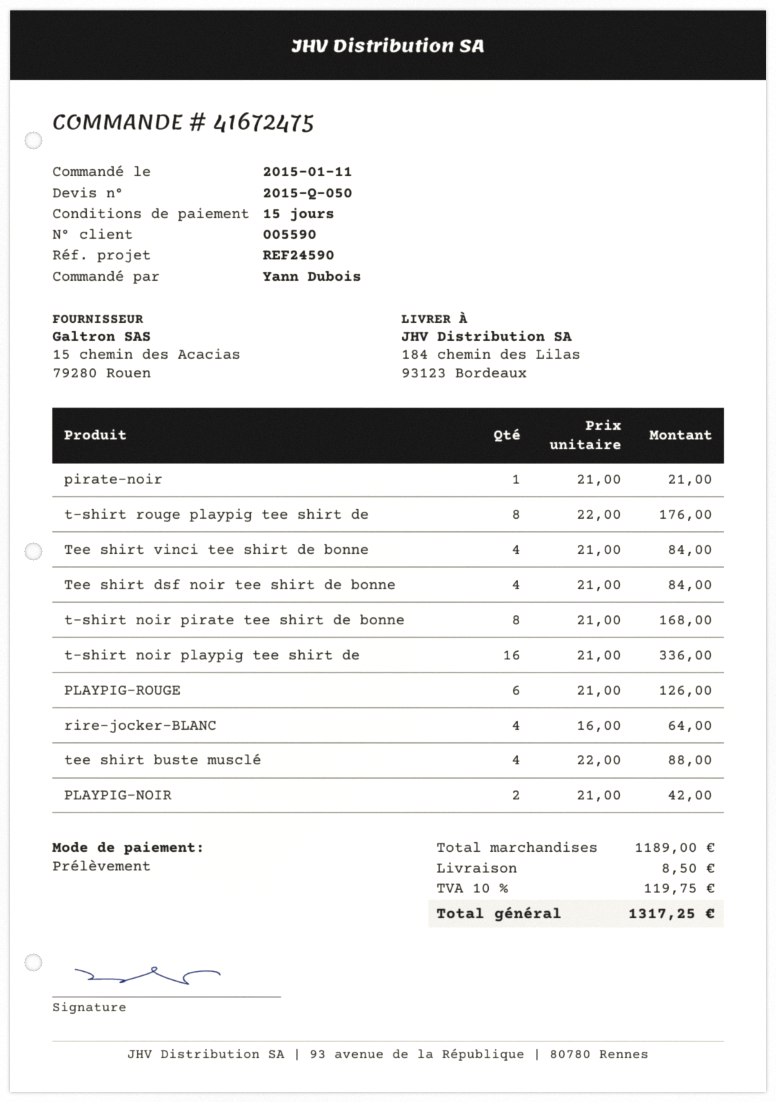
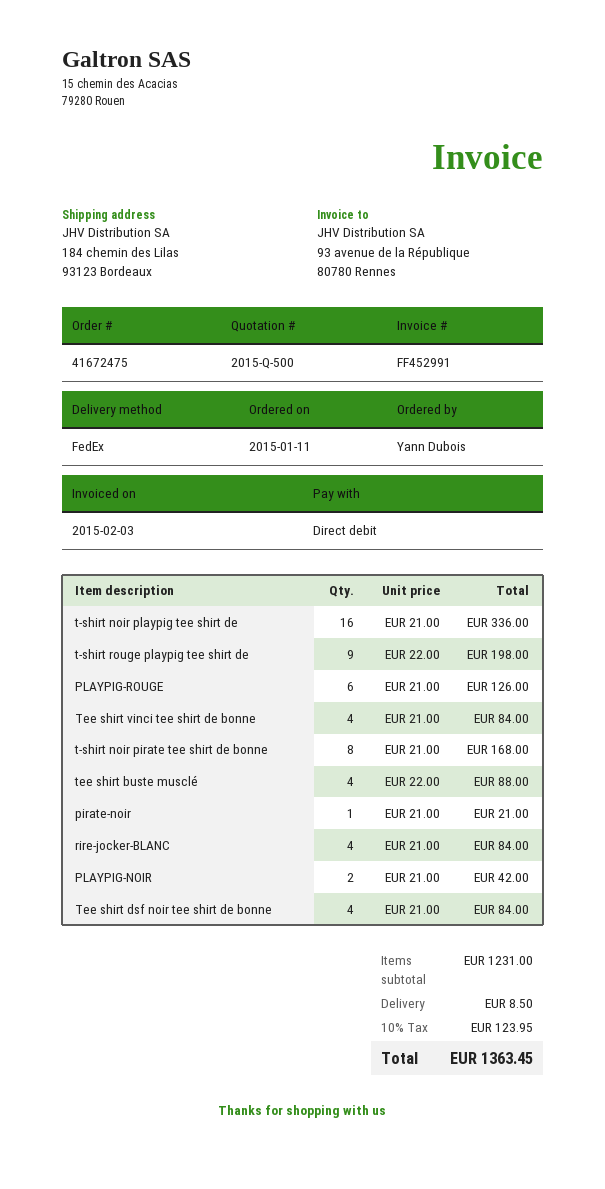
quote number: 2015-Q-050 -> 2015-Q-500
t-shirt rouge playpig tee shirt de: 8 x 22.00 = 176.00 -> 9 x 22.00 = 198.00
rire-jocker-BLANC: 4 x 16.00 = 64.00 -> 4 x 21.00 = 84.00
subtotal: 1189.00 -> 1231.00
tax: 10% = 119.75 -> 10% = 123.95
total: 1317.25 -> 1363.45

